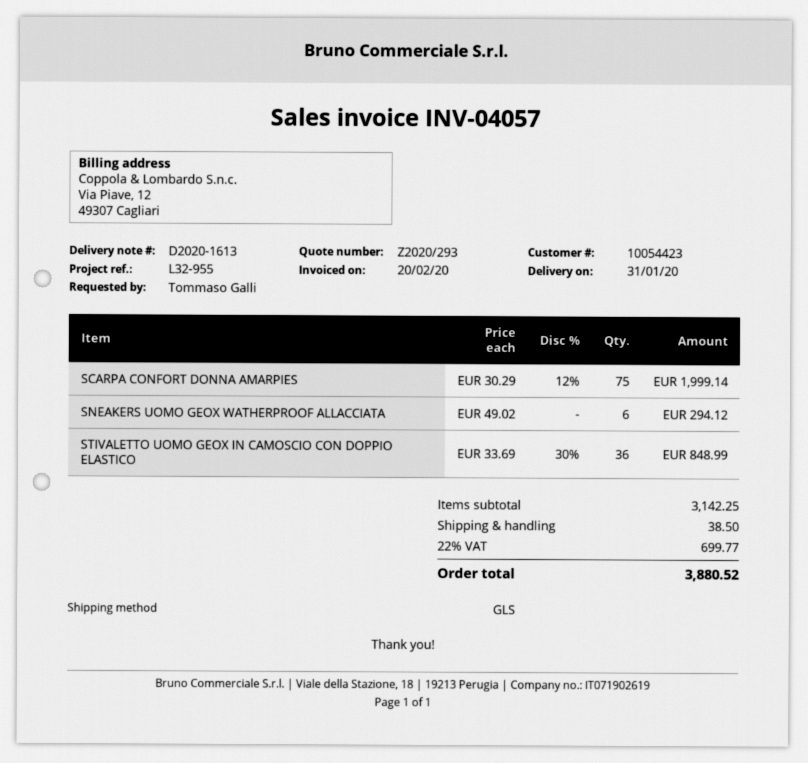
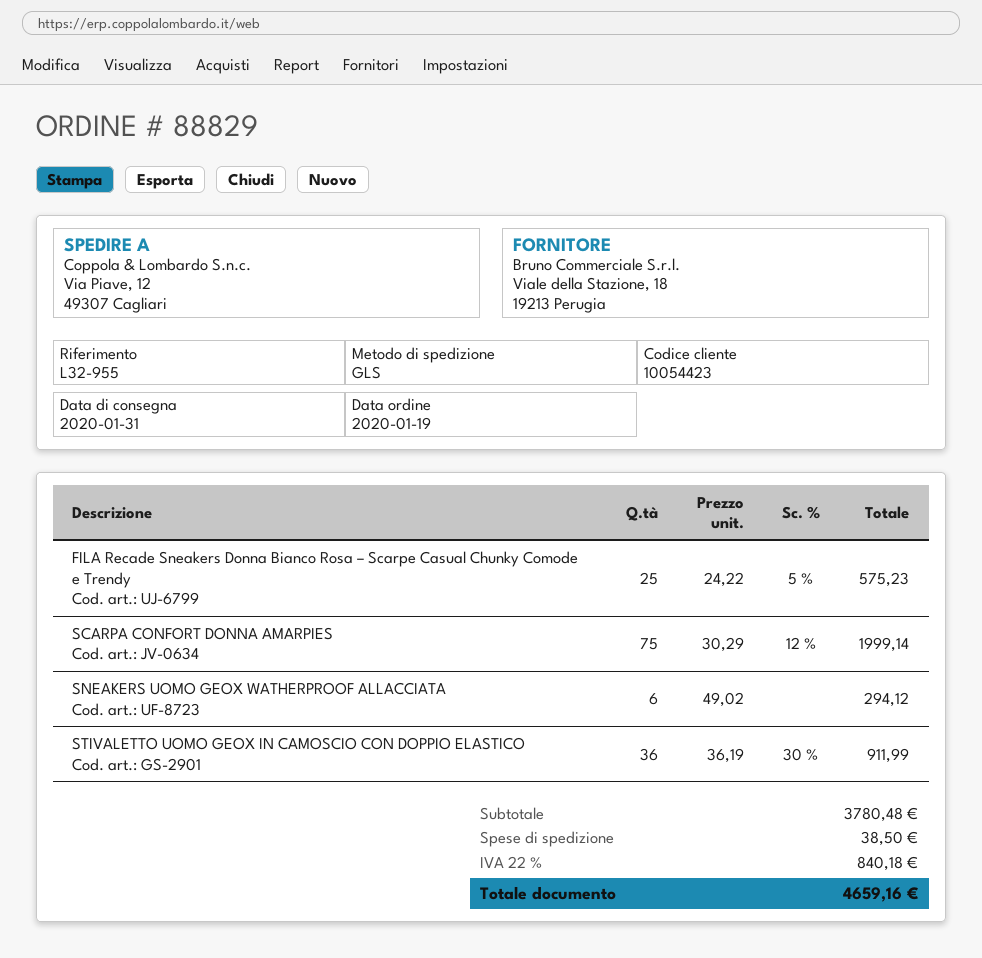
STIVALETTO UOMO GEOX IN CAMOSCIO CON DOPPIO ELASTICO: 36 x 33.69 - 30% = 848.99 -> 36 x 36.19 - 30% = 911.99
FILA Recade Sneakers Donna Bianco Rosa – Scarpe Casual Chunky Comode e Trendy: none -> 25 x 24.22 - 5% = 575.23
subtotal: 3142.25 -> 3780.48
tax: 22% = 699.77 -> 22% = 840.18
total: 3880.52 -> 4659.16

